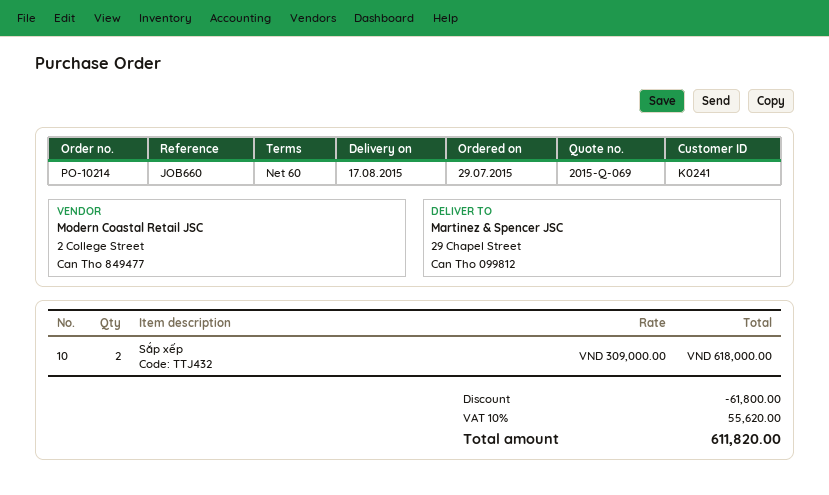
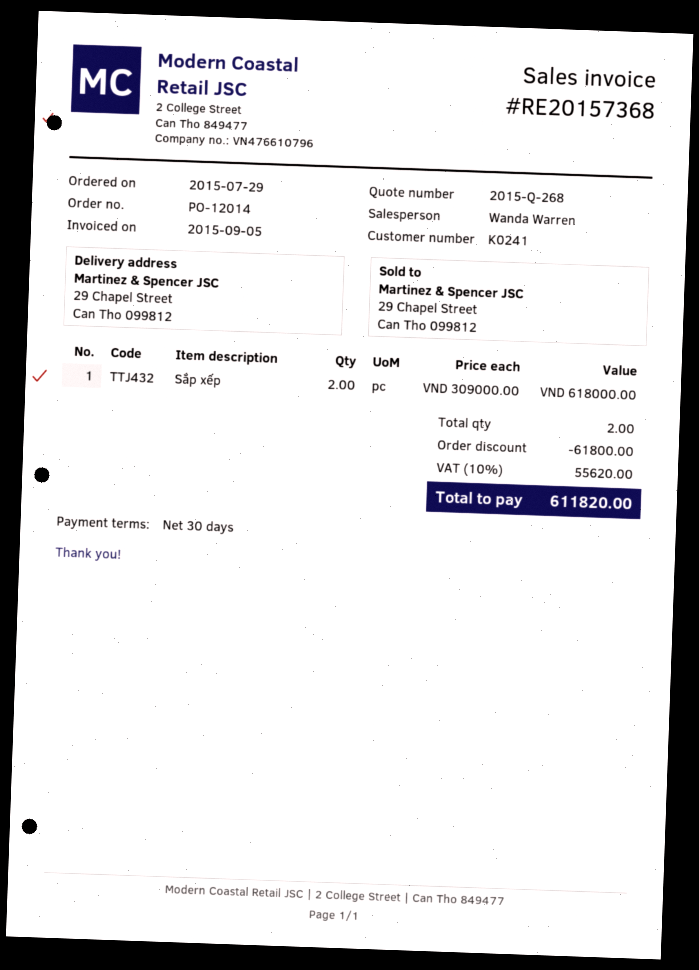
quote number: 2015-Q-069 -> 2015-Q-268
order number: PO-10214 -> PO-12014
payment terms: 60 days -> 30 days

